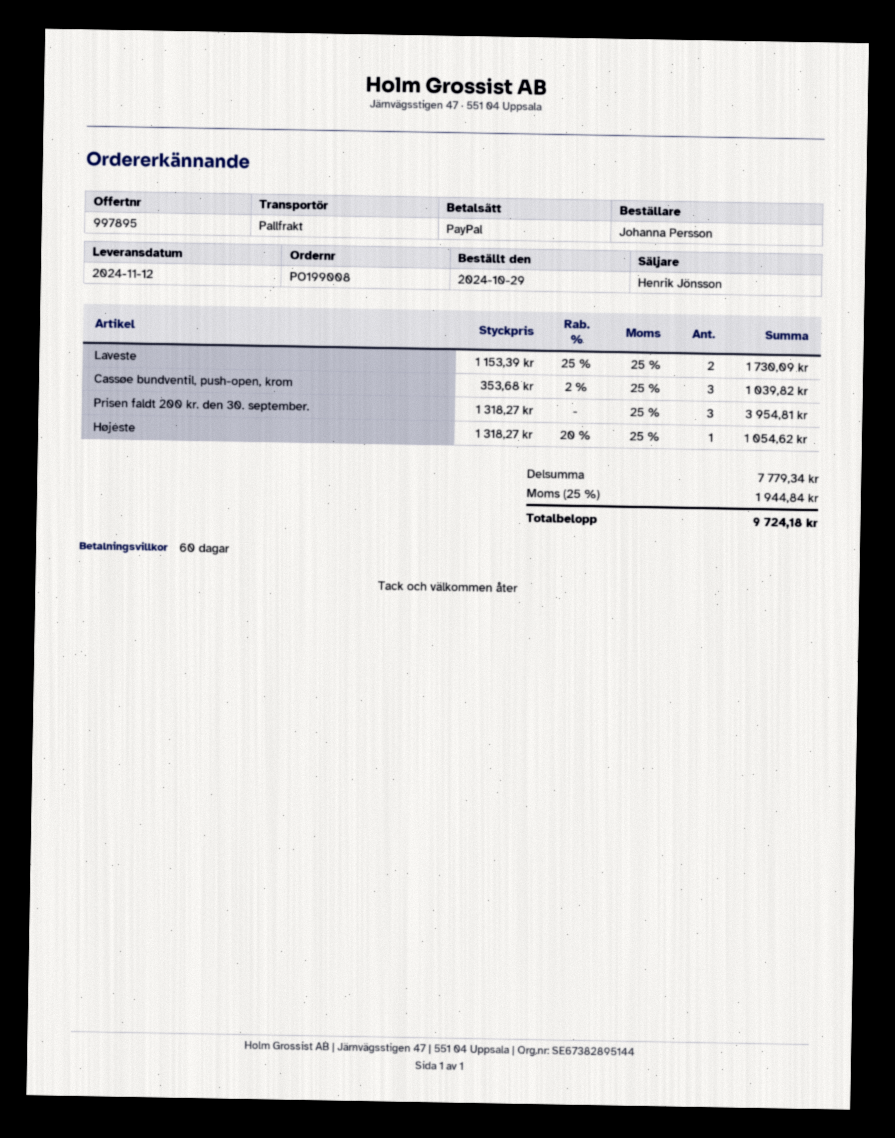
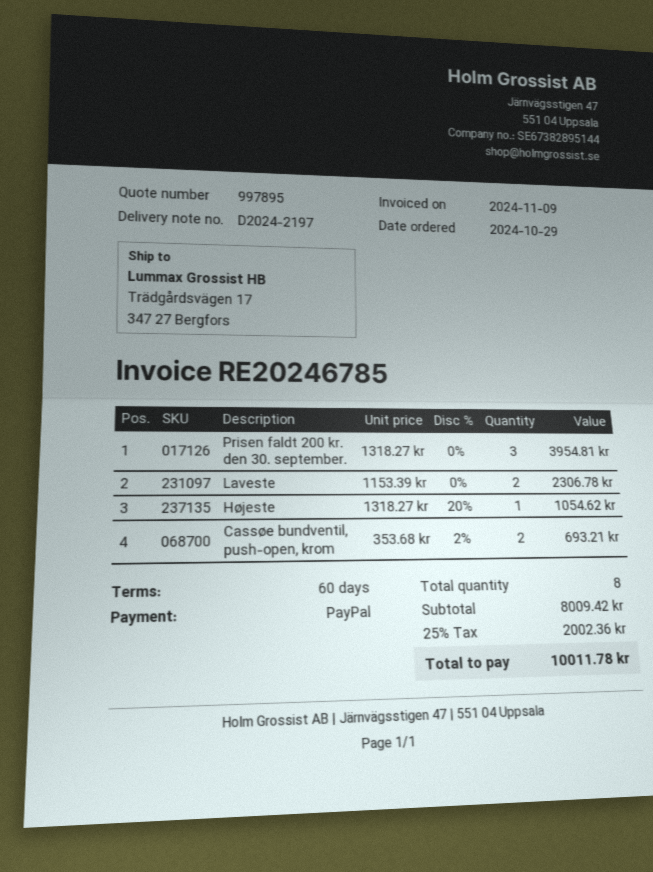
Laveste: 2 x 1153.39 - 25% = 1730.09 -> 2 x 1153.39 = 2306.78
Cassøe bundventil, push-open, krom: 3 x 353.68 - 2% = 1039.82 -> 2 x 353.68 - 2% = 693.21
subtotal: 7779.34 -> 8009.42
tax: 25% = 1944.84 -> 25% = 2002.36
total: 9724.18 -> 10011.78

